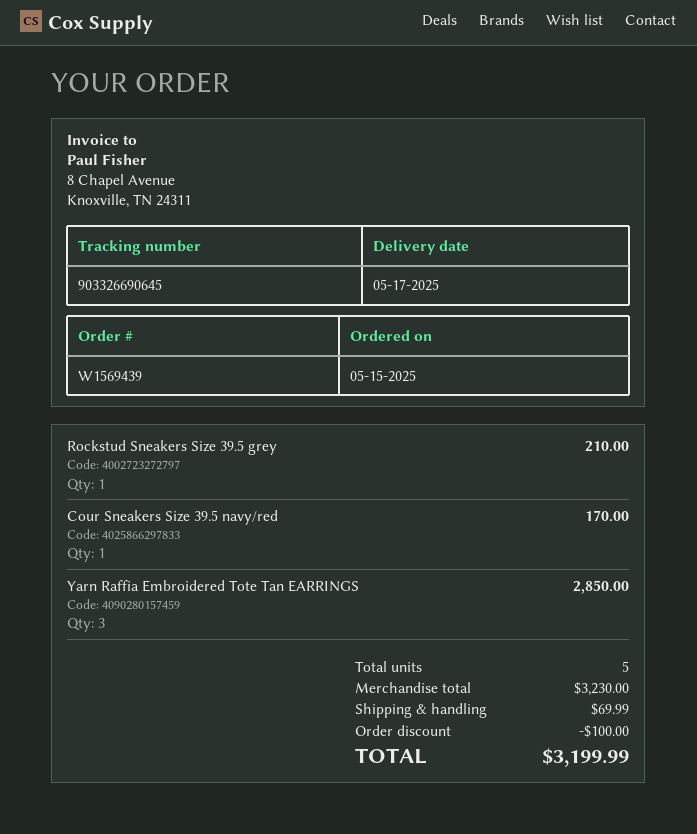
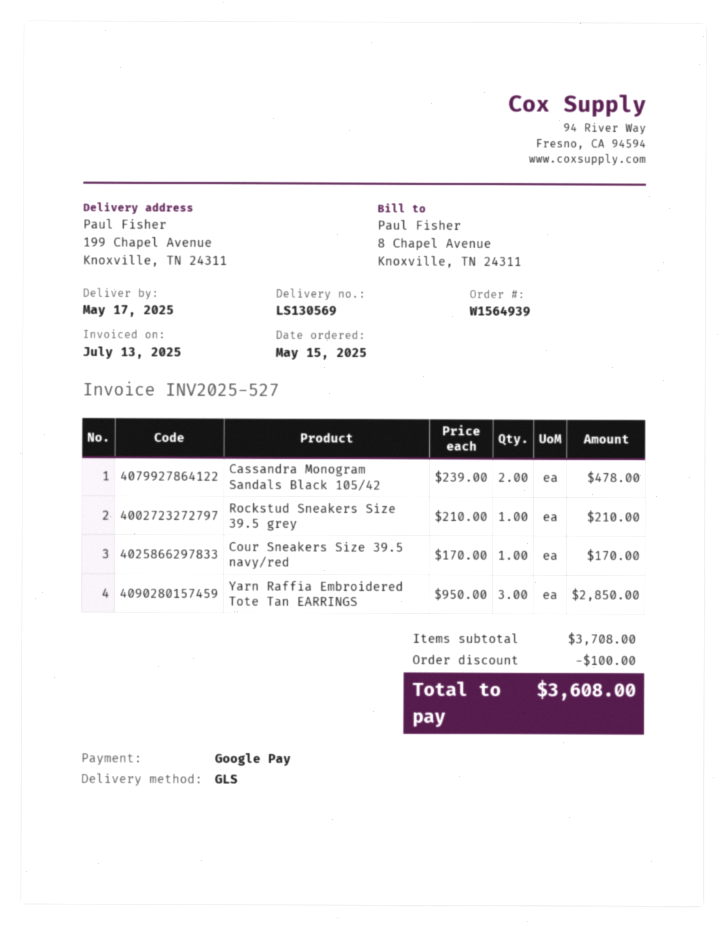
order number: W1569439 -> W1564939
Cassandra Monogram Sandals Black 105/42: none -> 2 for 478.00
subtotal: 3230.00 -> 3708.00
shipping: 69.99 -> none
total: 3199.99 -> 3608.00

